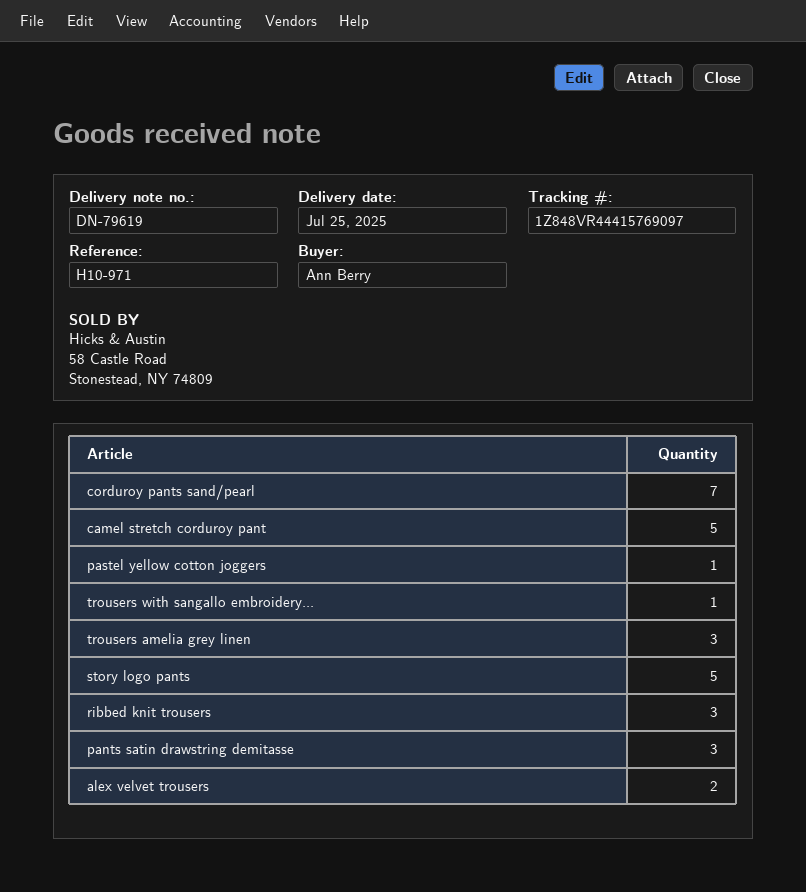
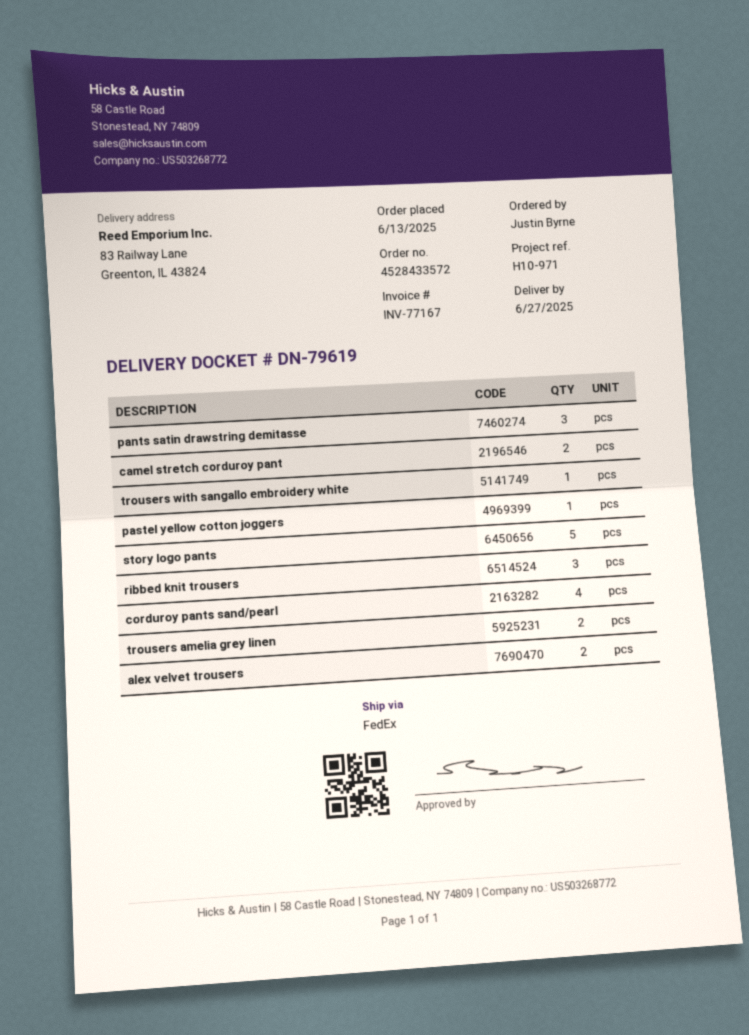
delivery date: 2025-07-25 -> 2025-06-27
ordered by: Ann Berry -> Justin Byrne
corduroy pants sand/pearl: 7 -> 4
camel stretch corduroy pant: 5 -> 2
trousers amelia grey linen: 3 -> 2

